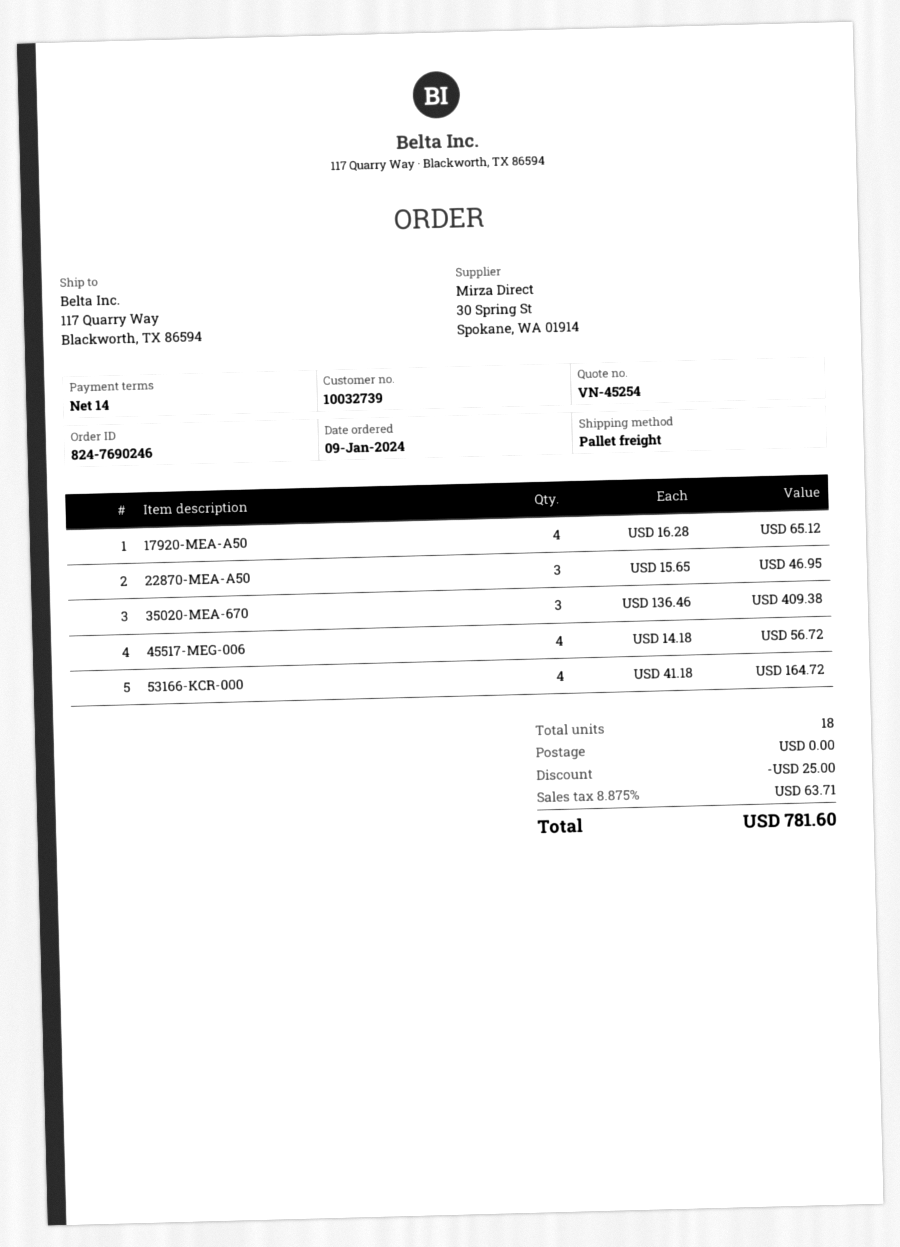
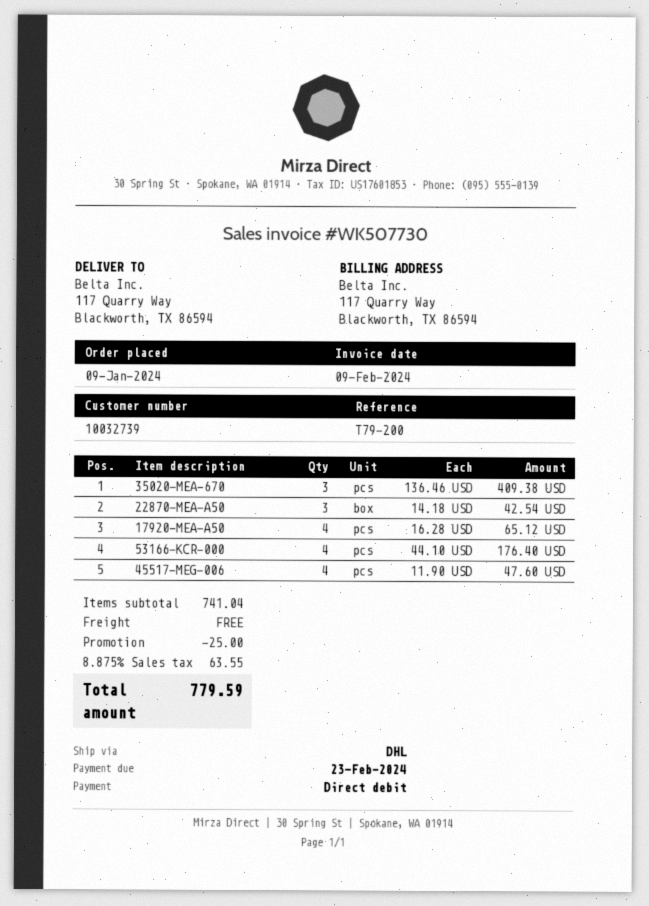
shipping method: pallet freight -> DHL
22870-MEA-A50: 3 x 15.65 = 46.95 -> 3 x 14.18 = 42.54
45517-MEG-006: 4 x 14.18 = 56.72 -> 4 x 11.90 = 47.60
53166-KCR-000: 4 x 41.18 = 164.72 -> 4 x 44.10 = 176.40
tax: 8.875% = 63.71 -> 8.875% = 63.55
total: 781.60 -> 779.59

